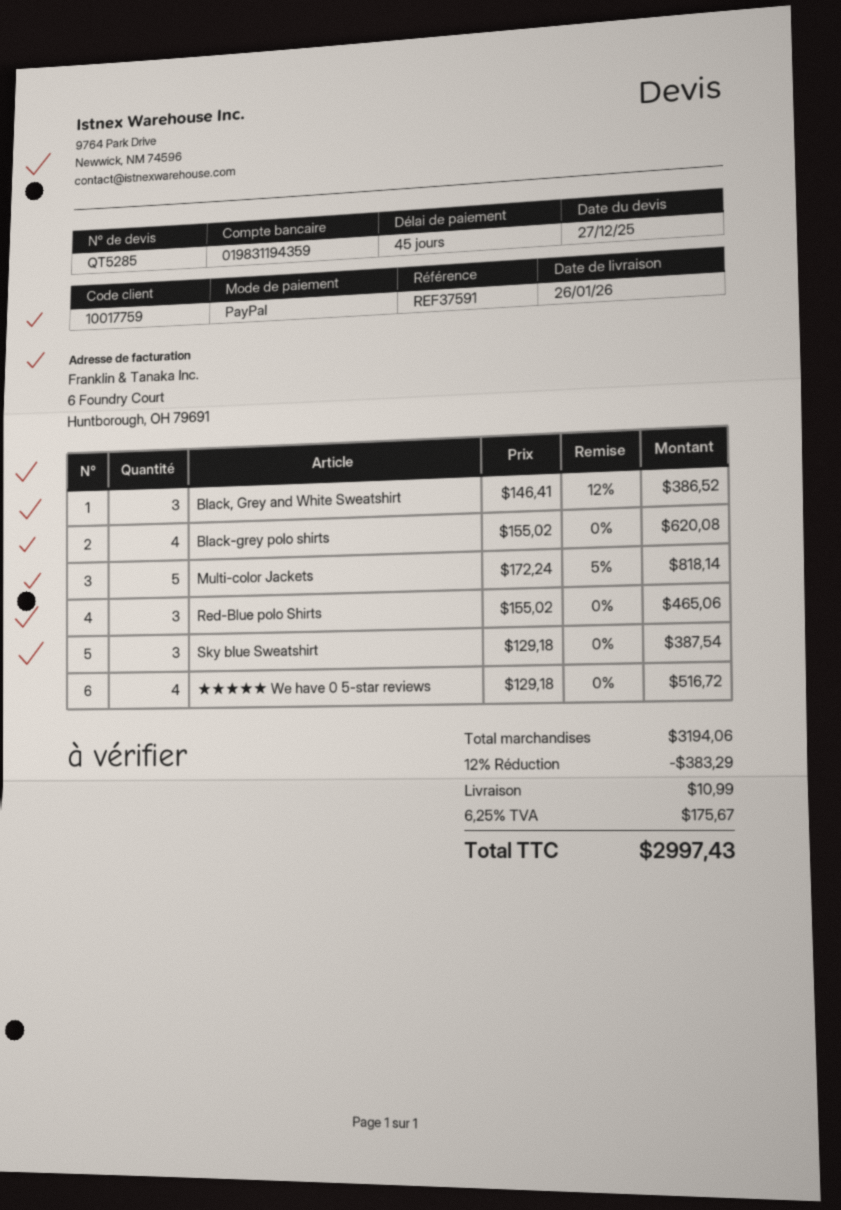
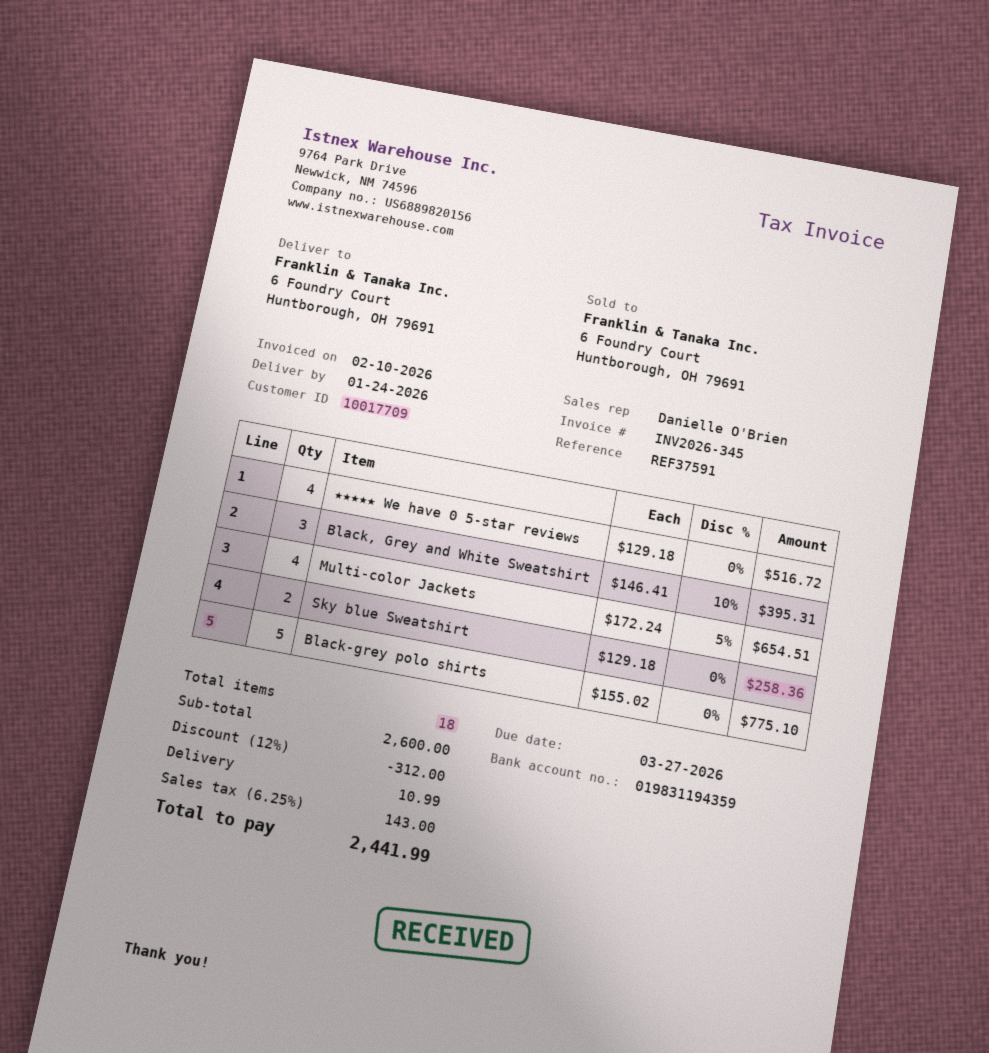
delivery date: 2026-01-26 -> 2026-01-24
customer number: 10017759 -> 10017709
Black, Grey and White Sweatshirt: 3 x 146.41 - 12% = 386.52 -> 3 x 146.41 - 10% = 395.31
Black-grey polo shirts: 4 x 155.02 = 620.08 -> 5 x 155.02 = 775.10
Multi-color Jackets: 5 x 172.24 - 5% = 818.14 -> 4 x 172.24 - 5% = 654.51
Red-Blue polo Shirts: 3 x 155.02 = 465.06 -> none
Sky blue Sweatshirt: 3 x 129.18 = 387.54 -> 2 x 129.18 = 258.36
subtotal: 3194.06 -> 2600.00
discount: 12% = 383.29 -> 12% = 312.00
tax: 6.25% = 175.67 -> 6.25% = 143.00
total: 2997.43 -> 2441.99

